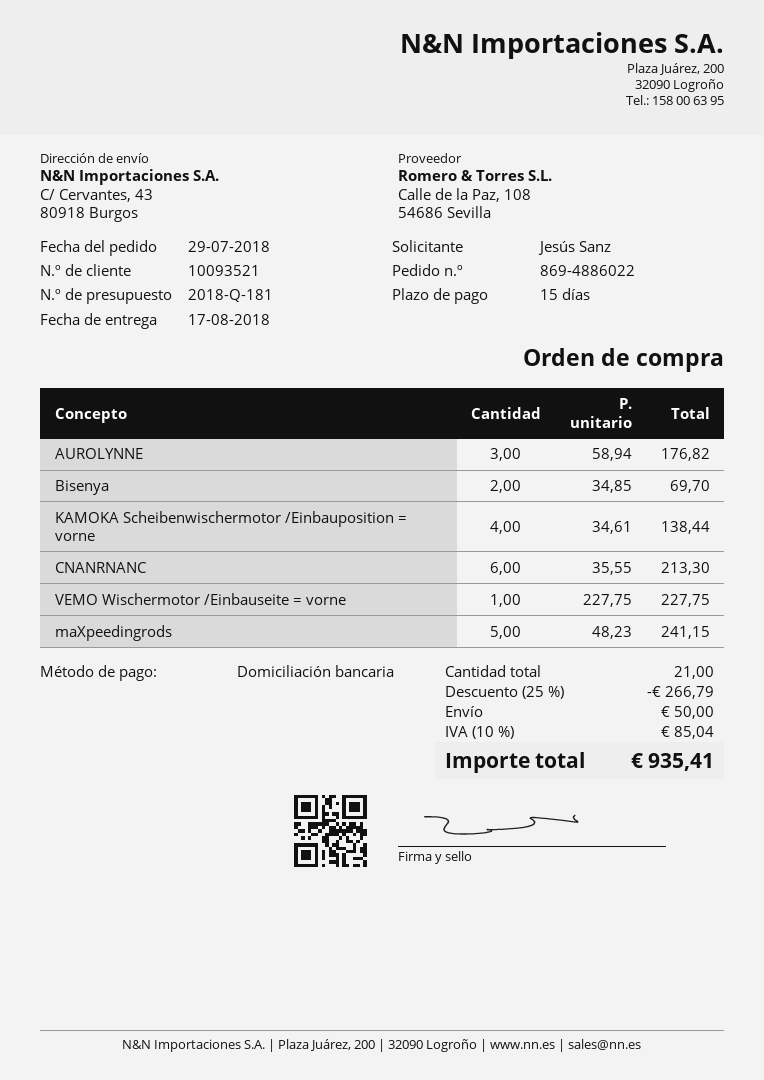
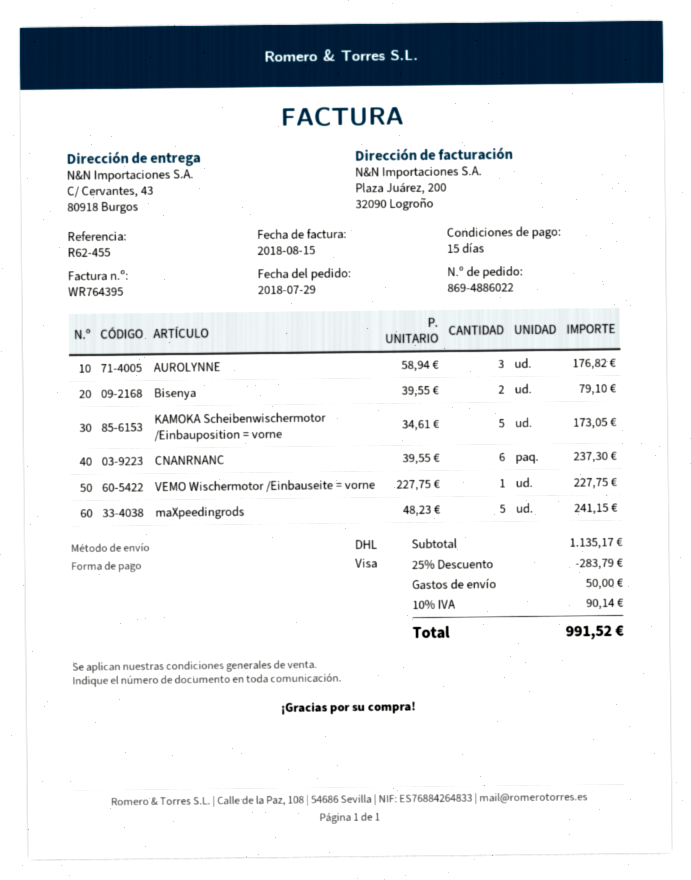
payment method: direct debit -> Visa
Bisenya: 2 x 34.85 = 69.70 -> 2 x 39.55 = 79.10
KAMOKA Scheibenwischermotor /Einbauposition = vorne: 4 x 34.61 = 138.44 -> 5 x 34.61 = 173.05
CNANRNANC: 6 x 35.55 = 213.30 -> 6 x 39.55 = 237.30
discount: 25% = 266.79 -> 25% = 283.79
tax: 10% = 85.04 -> 10% = 90.14
total: 935.41 -> 991.52

